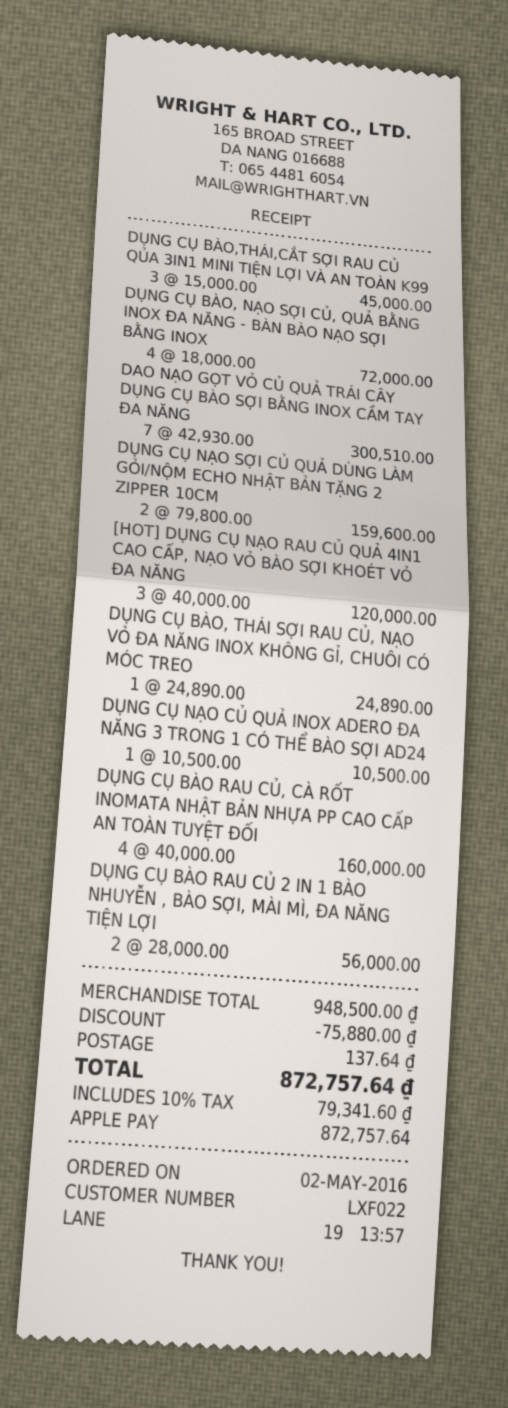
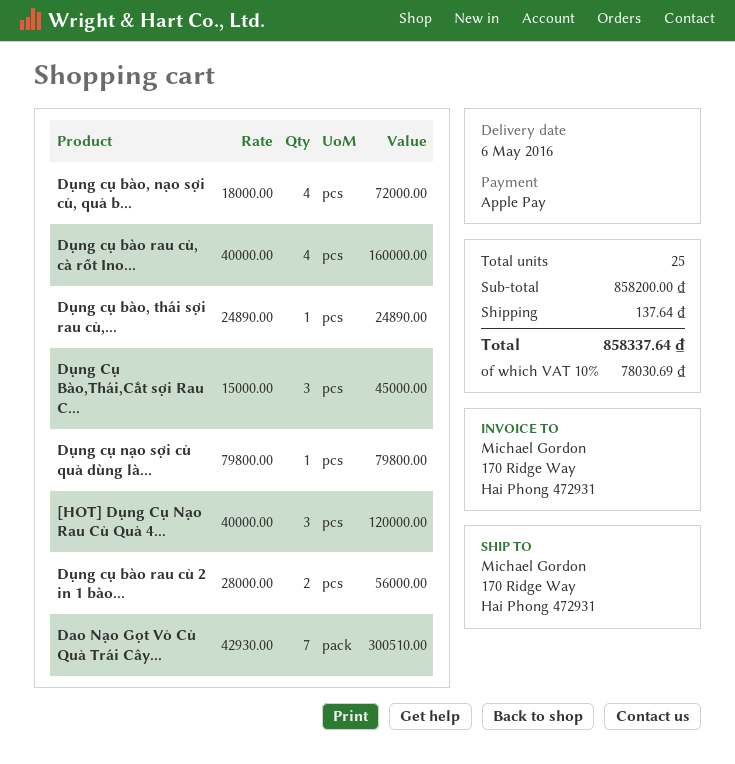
DỤNG CỤ NẠO SỢI CỦ QUẢ DÙNG LÀM GỎI/NỘM ECHO NHẬT BẢN TẶNG 2 ZIPPER 10CM: 2 x 79800.00 = 159600.00 -> 1 x 79800.00 = 79800.00
DỤNG CỤ NẠO CỦ QUẢ INOX ADERO ĐA NĂNG 3 TRONG 1 CÓ THỂ BÀO SỢI AD24: 1 x 10500.00 = 10500.00 -> none
subtotal: 948500.00 -> 858200.00
discount: 75880.00 -> none
tax: 10% = 79341.60 -> 10% = 78030.69
total: 872757.64 -> 858337.64

